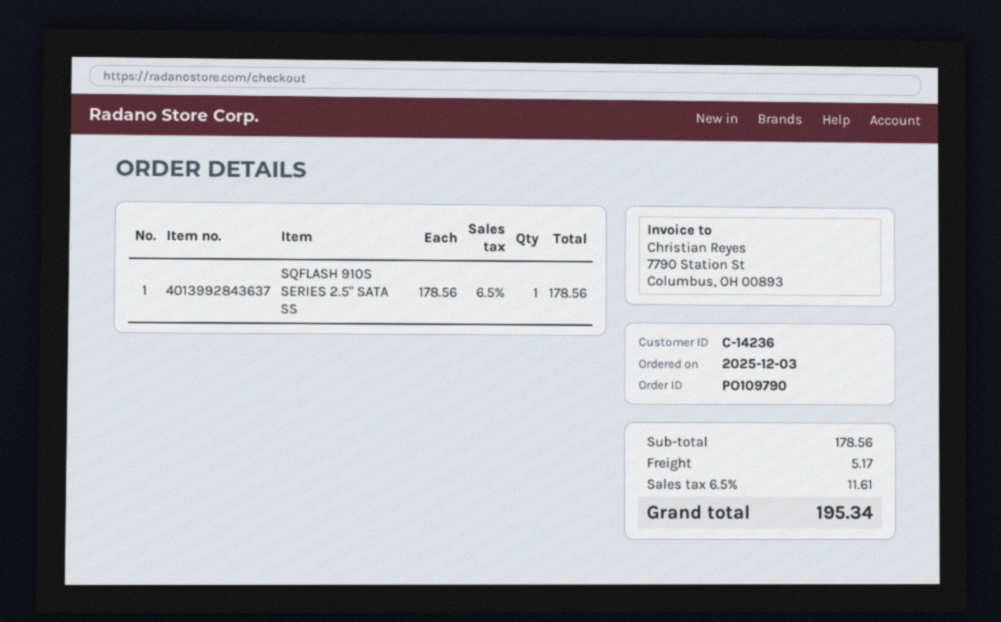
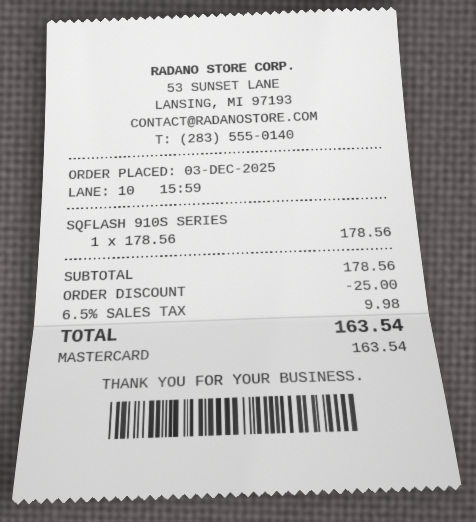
discount: none -> 25.00
shipping: 5.17 -> none
tax: 6.5% = 11.61 -> 6.5% = 9.98
total: 195.34 -> 163.54

